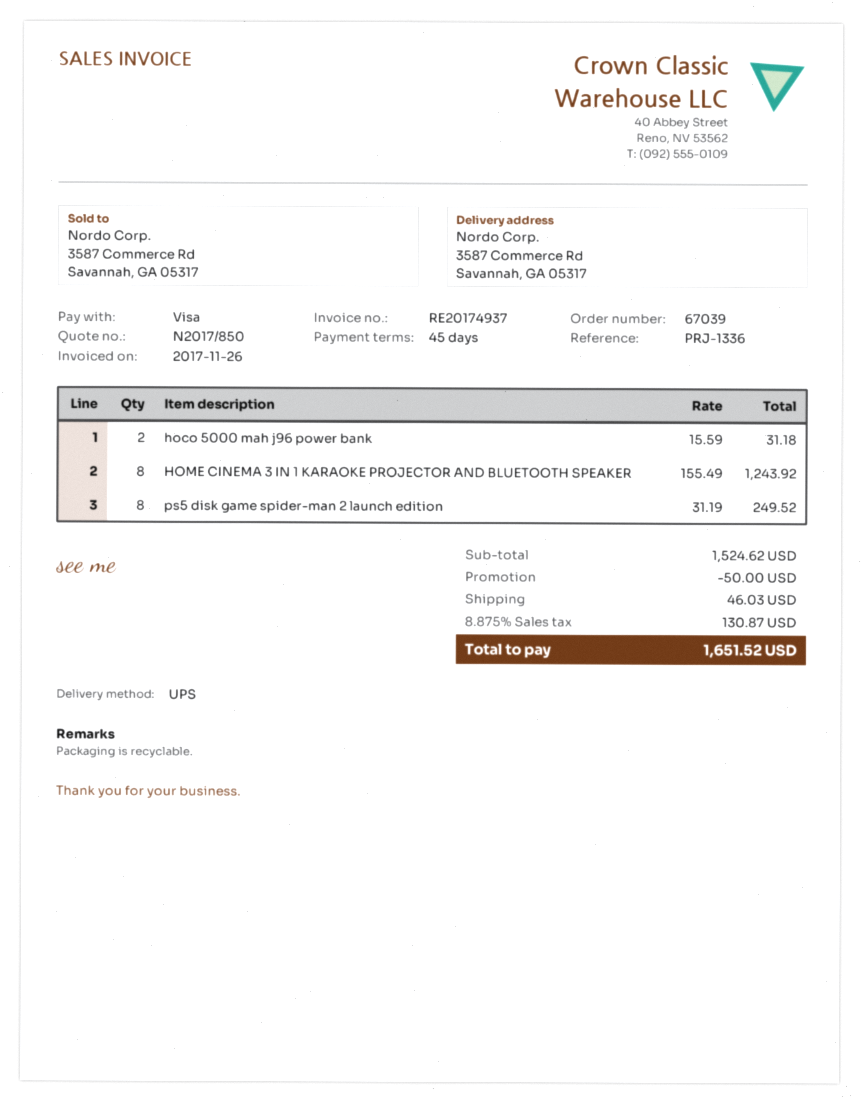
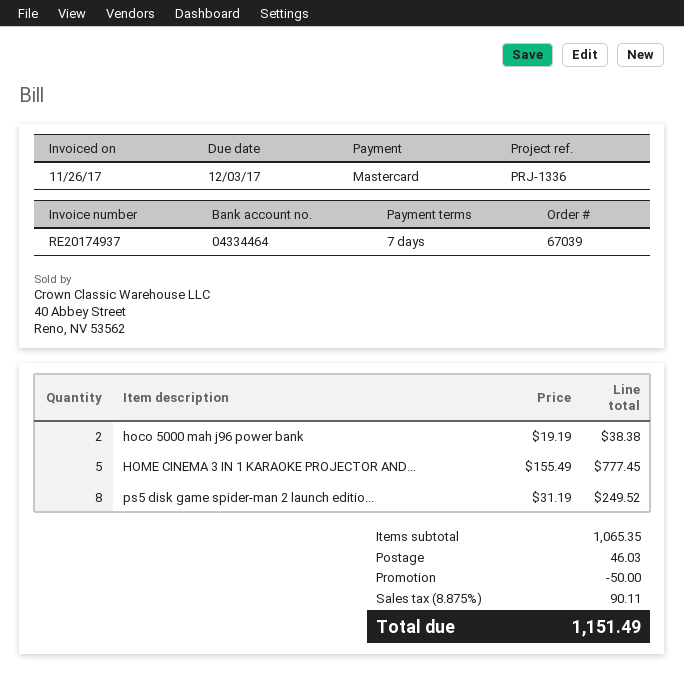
payment terms: 45 days -> 7 days
payment method: Visa -> Mastercard
hoco 5000 mah j96 power bank: 2 x 15.59 = 31.18 -> 2 x 19.19 = 38.38
HOME CINEMA 3 IN 1 KARAOKE PROJECTOR AND BLUETOOTH SPEAKER: 8 x 155.49 = 1243.92 -> 5 x 155.49 = 777.45
subtotal: 1524.62 -> 1065.35
tax: 8.875% = 130.87 -> 8.875% = 90.11
total: 1651.52 -> 1151.49

